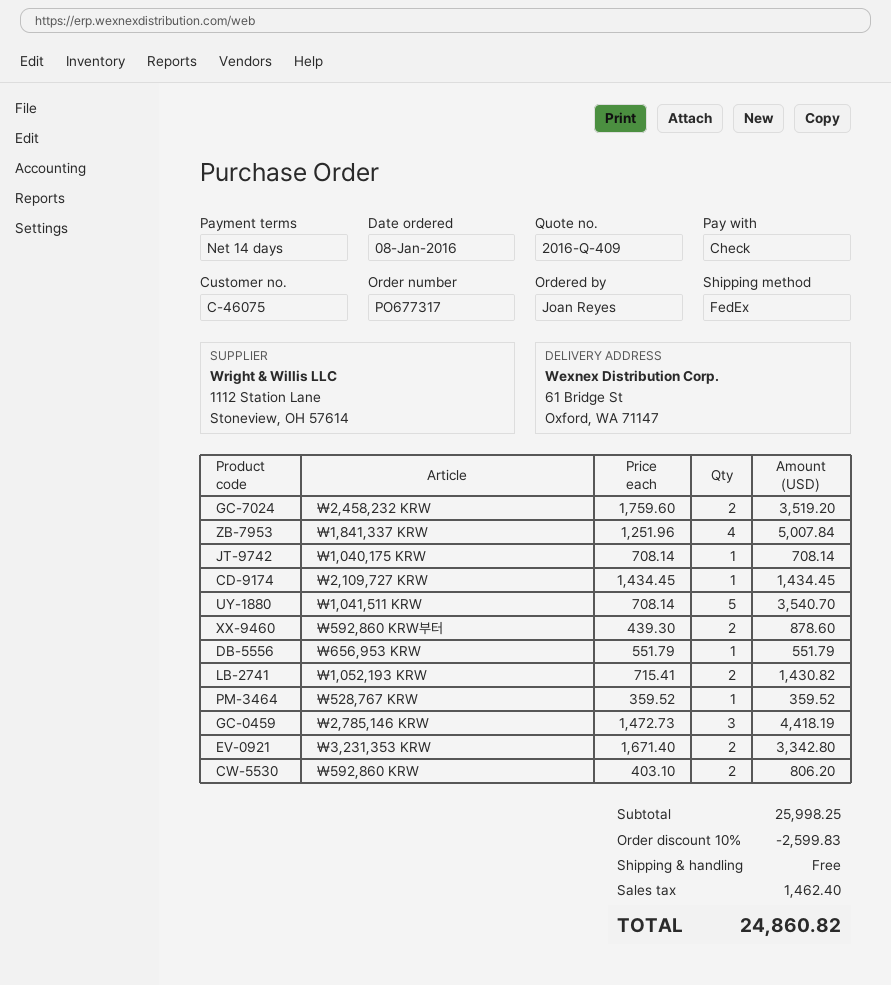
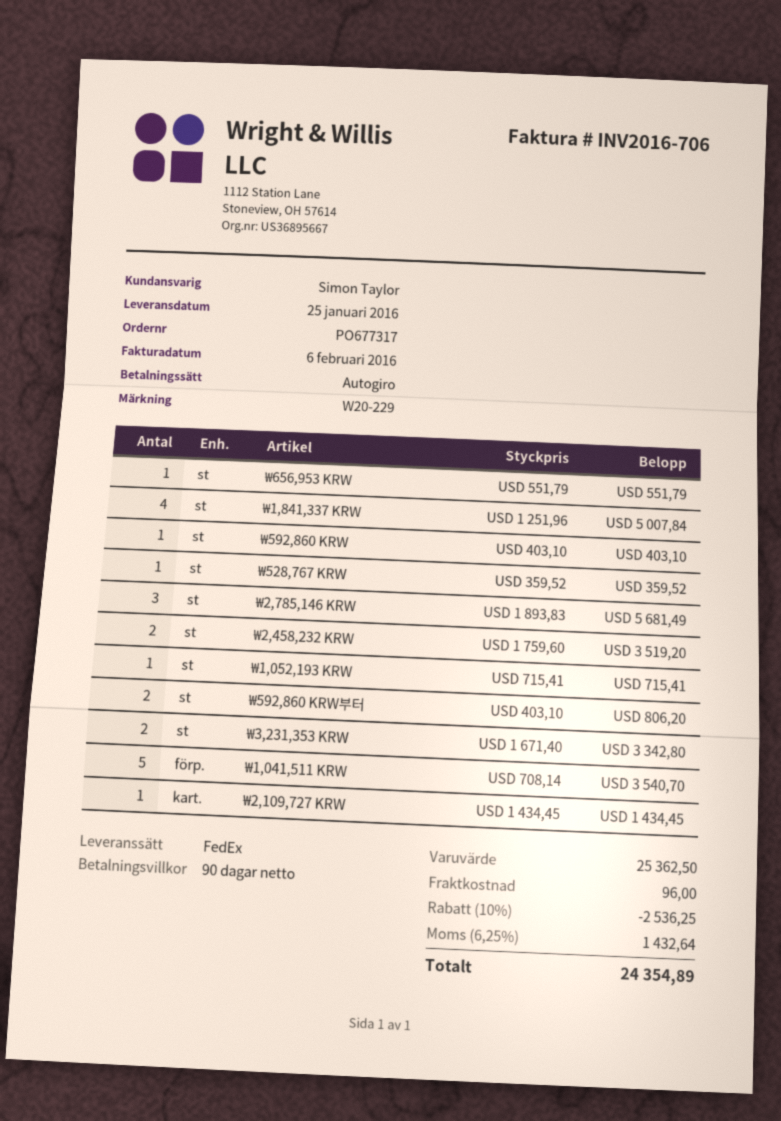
payment terms: 14 days -> 90 days
payment method: cheque -> direct debit
₩1,040,175 KRW: 1 x 708.14 = 708.14 -> none
₩592,860 KRW부터: 2 x 439.30 = 878.60 -> 2 x 403.10 = 806.20
₩1,052,193 KRW: 2 x 715.41 = 1430.82 -> 1 x 715.41 = 715.41
₩2,785,146 KRW: 3 x 1472.73 = 4418.19 -> 3 x 1893.83 = 5681.49
₩592,860 KRW: 2 x 403.10 = 806.20 -> 1 x 403.10 = 403.10
subtotal: 25998.25 -> 25362.50
discount: 10% = 2599.83 -> 10% = 2536.25
shipping: 0.00 -> 96.00
tax: 1462.40 -> 1432.64
total: 24860.82 -> 24354.89

